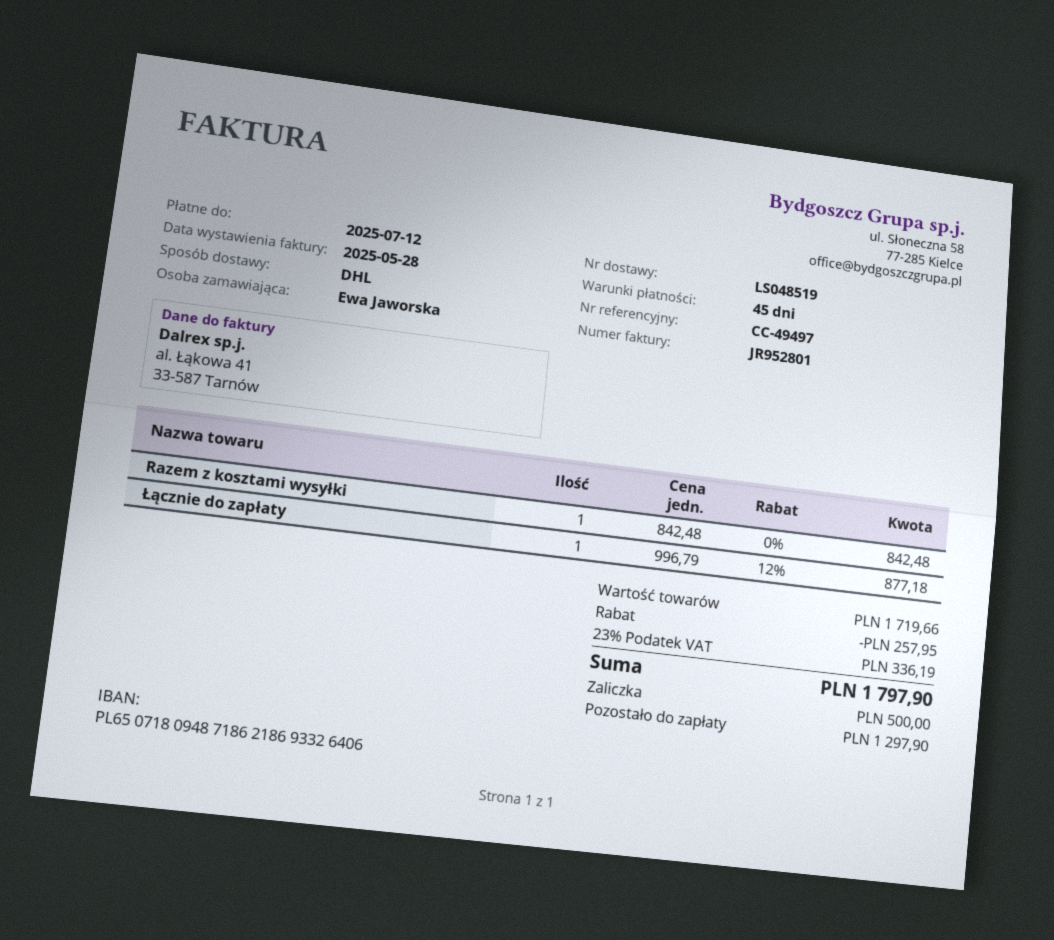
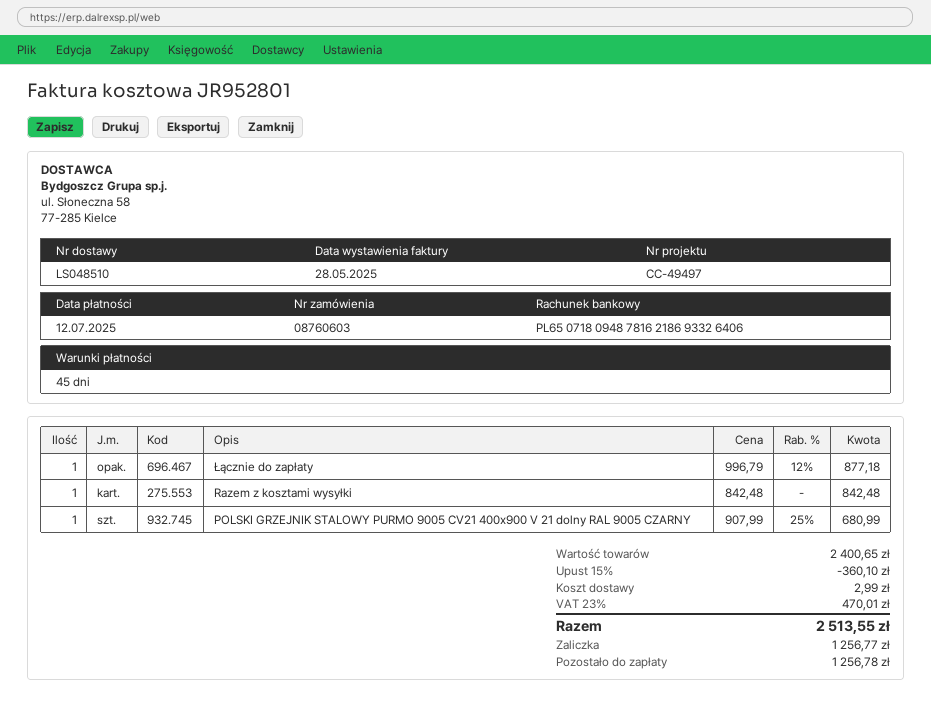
delivery note number: LS048519 -> LS048510
bank account: PL65071809487186218693326406 -> PL65071809487816218693326406
POLSKI GRZEJNIK STALOWY PURMO 9005 CV21 400x900 V 21 dolny RAL 9005 CZARNY: none -> 1 x 907.99 - 25% = 680.99
subtotal: 1719.66 -> 2400.65
discount: 257.95 -> 360.10
shipping: none -> 2.99
tax: 23% = 336.19 -> 23% = 470.01
total: 1797.90 -> 2513.55
deposit: 500.00 -> 1256.77
balance: 1297.90 -> 1256.78

